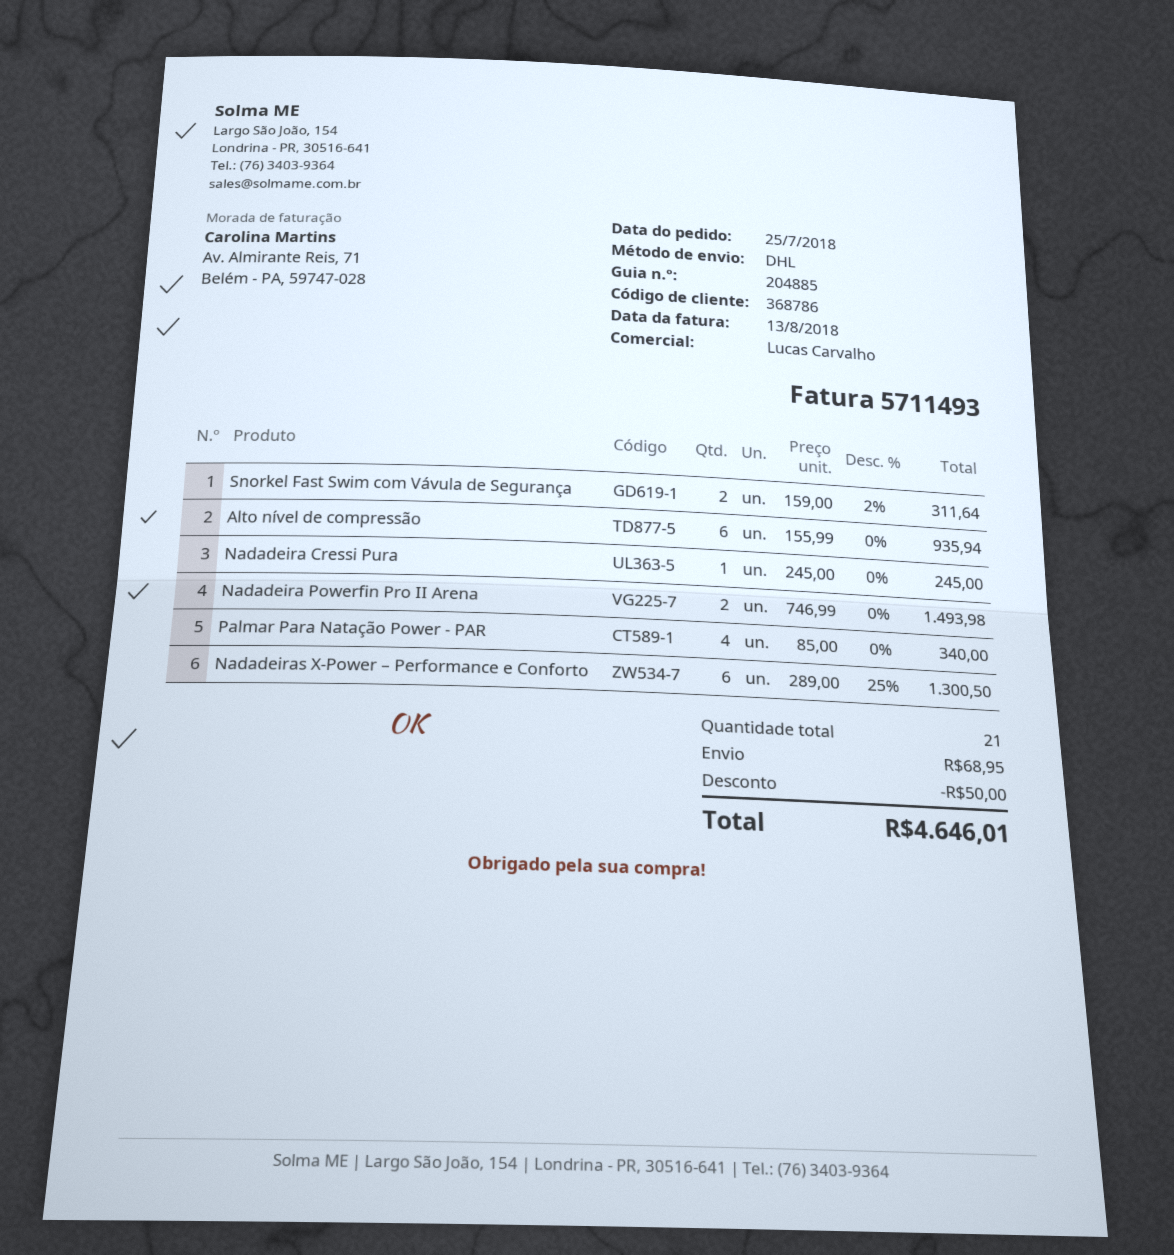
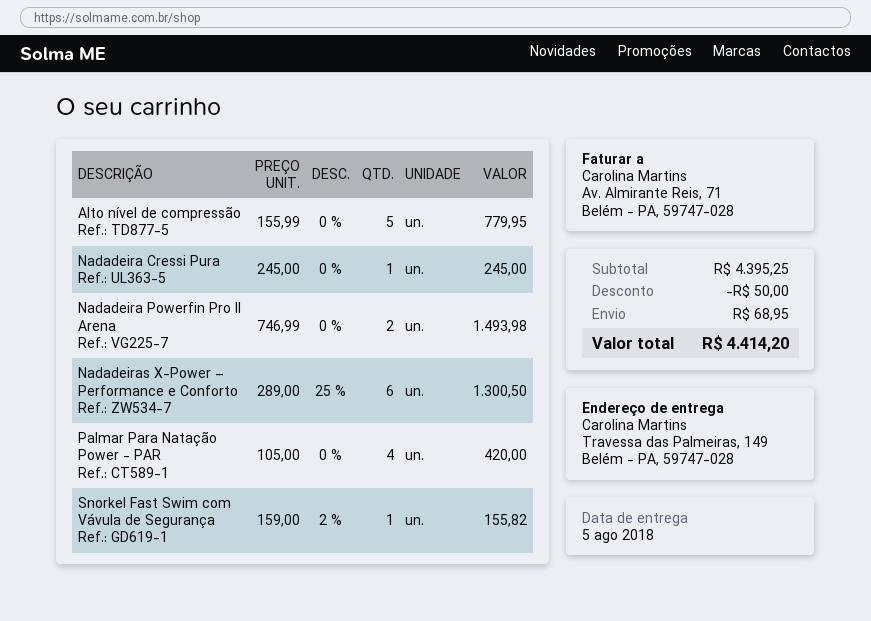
Snorkel Fast Swim com Vávula de Segurança: 2 x 159.00 - 2% = 311.64 -> 1 x 159.00 - 2% = 155.82
Alto nível de compressão: 6 x 155.99 = 935.94 -> 5 x 155.99 = 779.95
Palmar Para Natação Power - PAR: 4 x 85.00 = 340.00 -> 4 x 105.00 = 420.00
total: 4646.01 -> 4414.20

